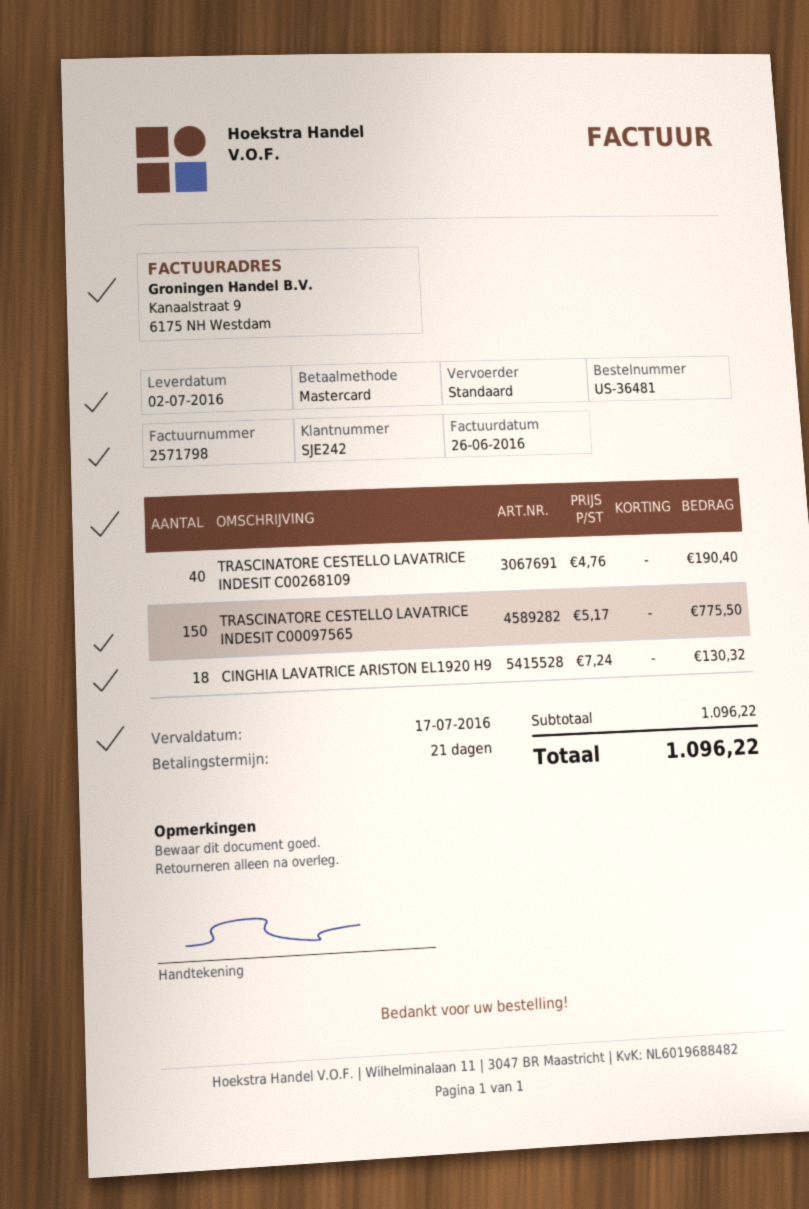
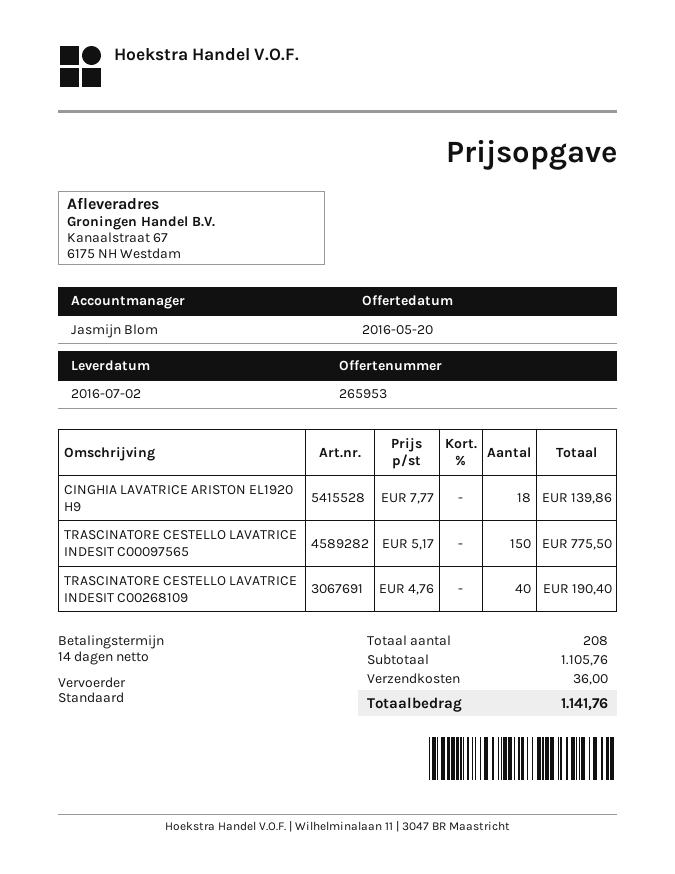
payment terms: 21 days -> 14 days
CINGHIA LAVATRICE ARISTON EL1920 H9: 18 x 7.24 = 130.32 -> 18 x 7.77 = 139.86
subtotal: 1096.22 -> 1105.76
shipping: none -> 36.00
total: 1096.22 -> 1141.76

